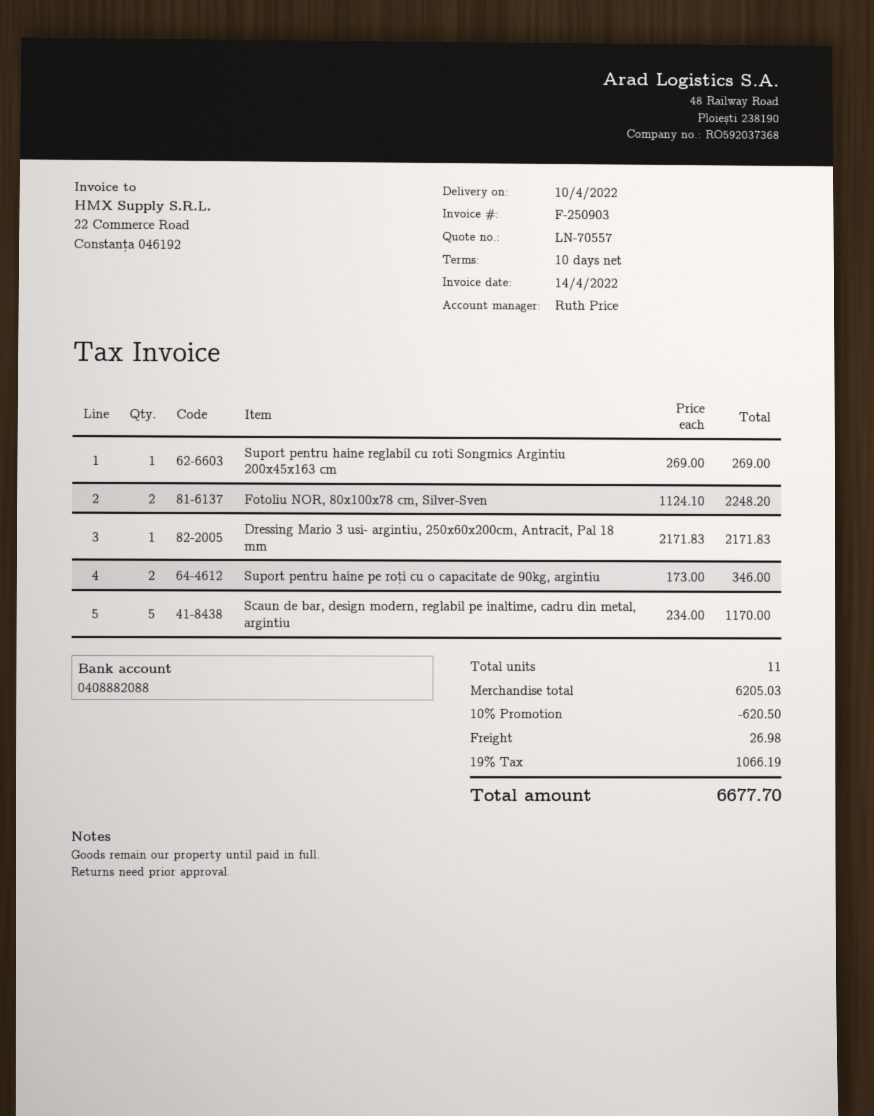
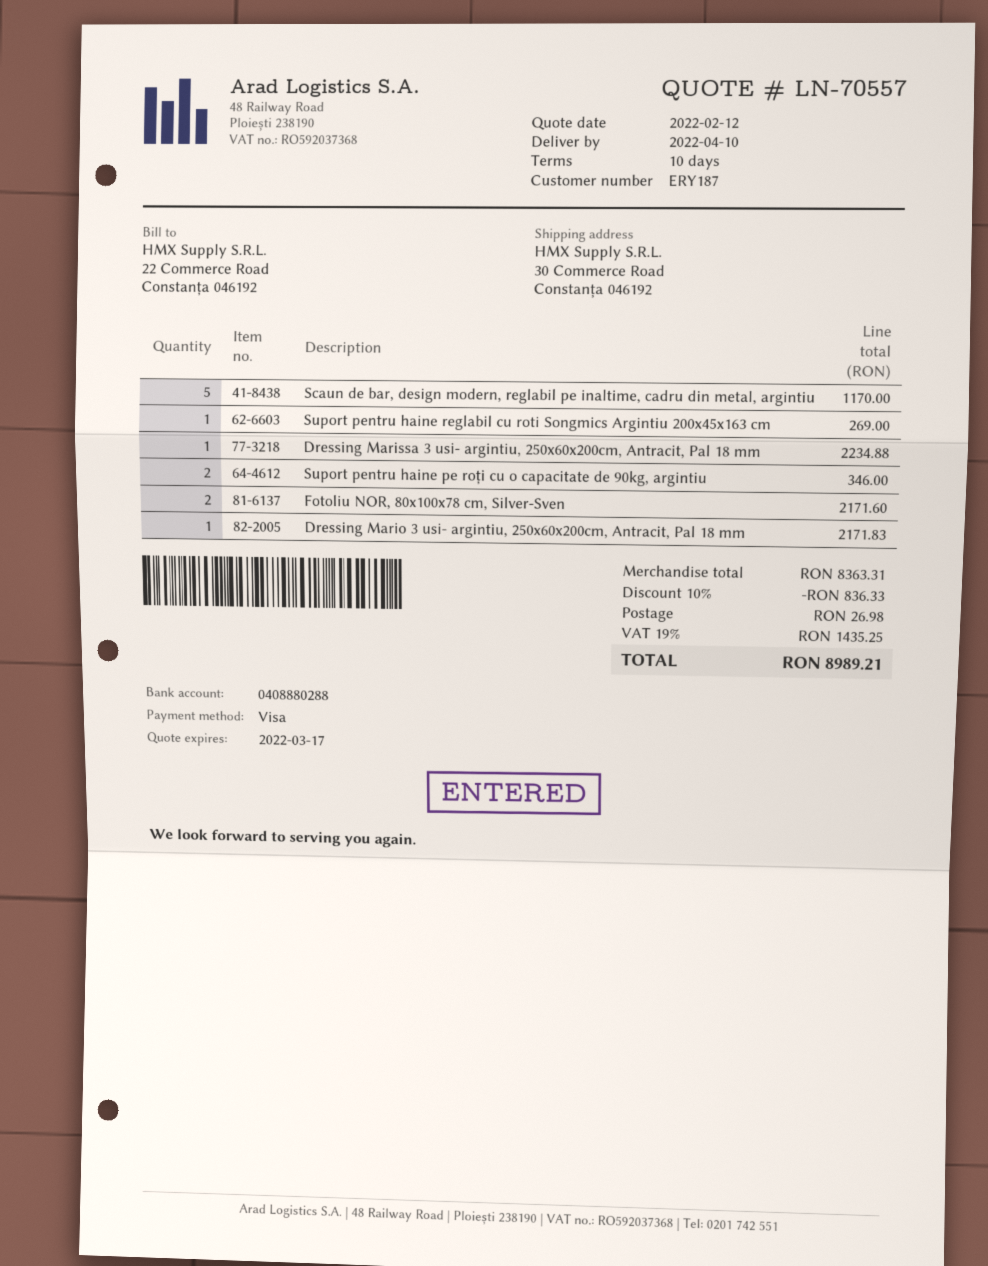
bank account: 0408882088 -> 0408880288
Fotoliu NOR, 80x100x78 cm, Silver-Sven: 2 for 2248.20 -> 2 for 2171.60
Dressing Marissa 3 usi- argintiu, 250x60x200cm, Antracit, Pal 18 mm: none -> 1 for 2234.88
subtotal: 6205.03 -> 8363.31
discount: 10% = 620.50 -> 10% = 836.33
tax: 19% = 1066.19 -> 19% = 1435.25
total: 6677.70 -> 8989.21

